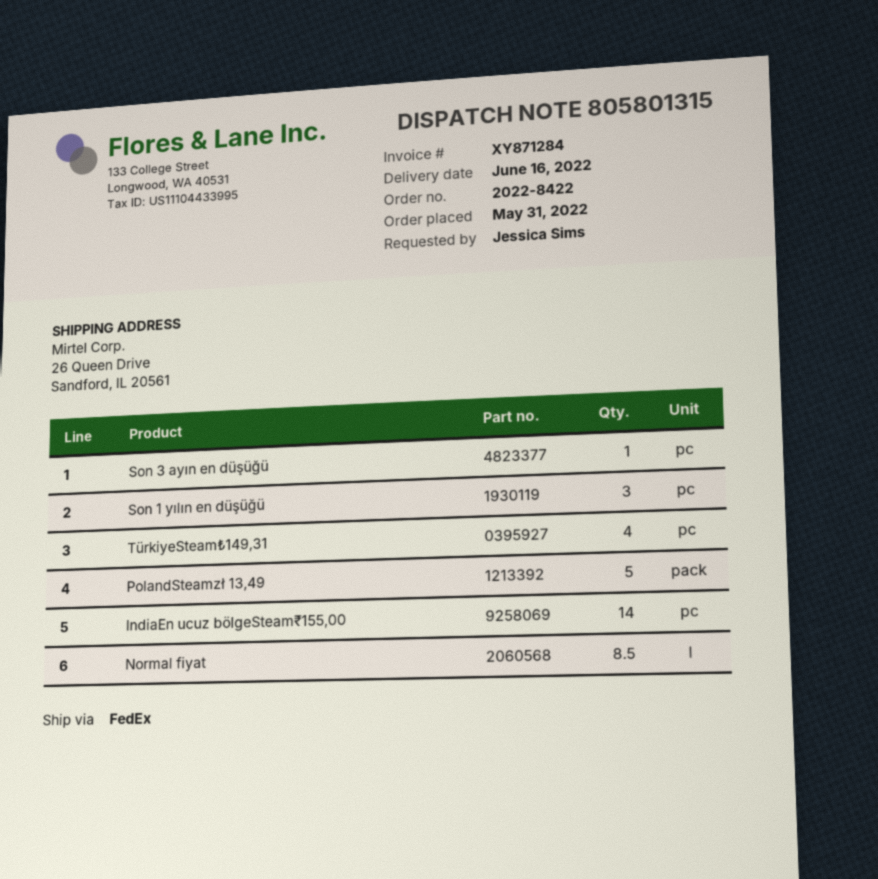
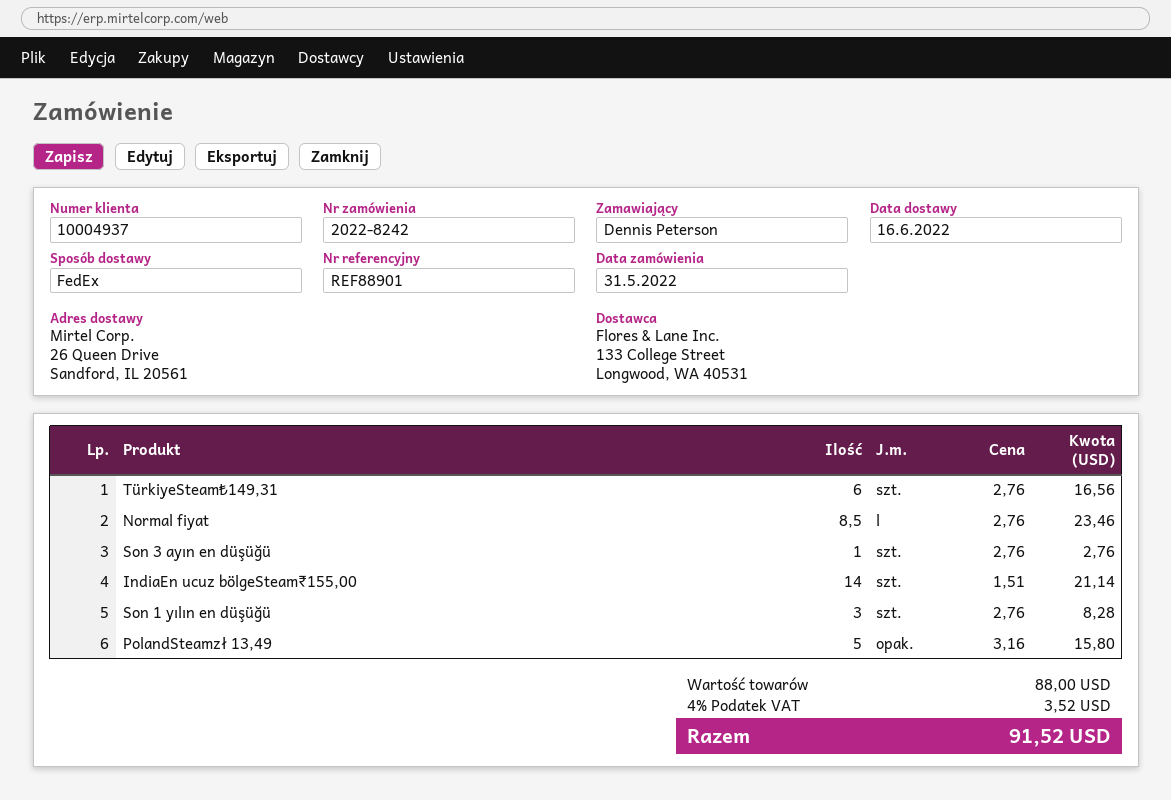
order number: 2022-8422 -> 2022-8242
ordered by: Jessica Sims -> Dennis Peterson
TürkiyeSteam₺149,31: 4 -> 6

